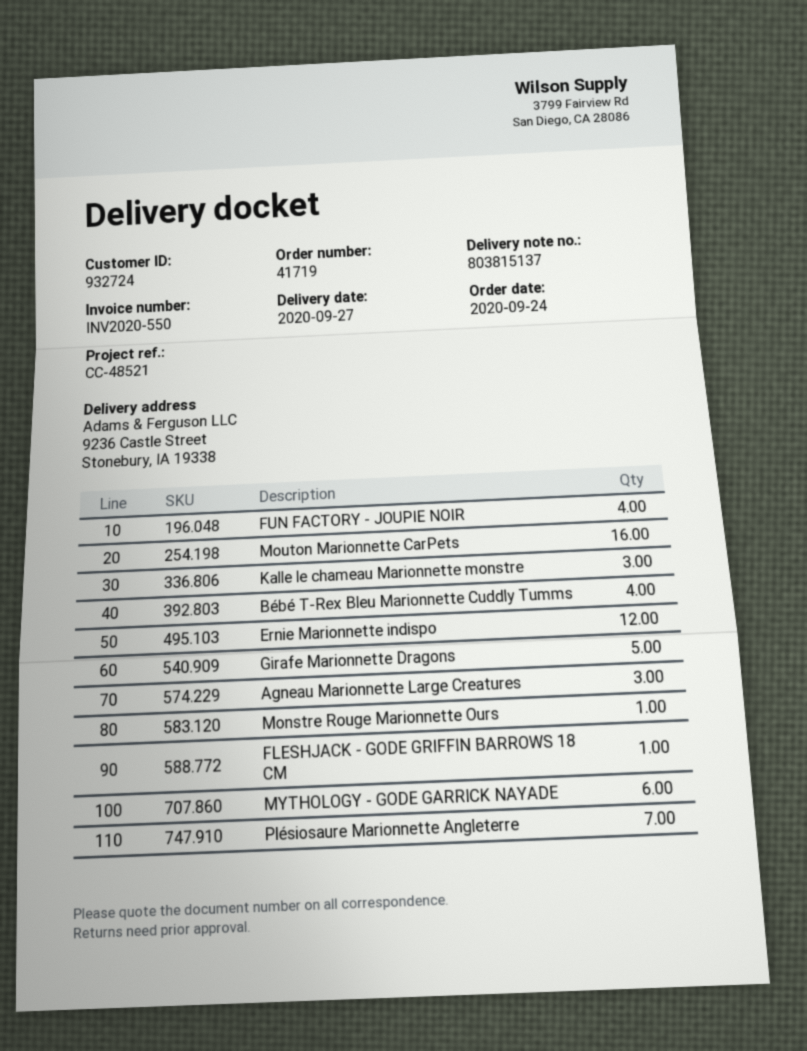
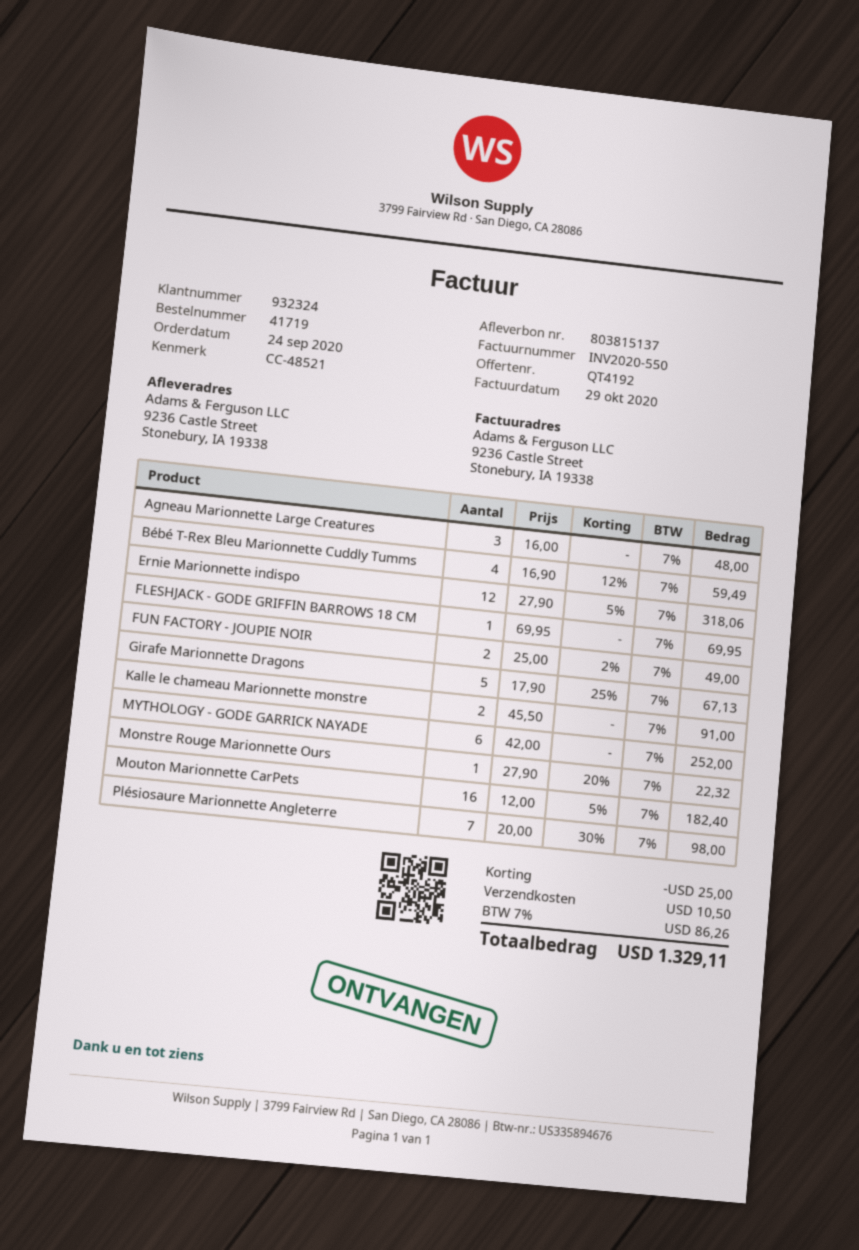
customer number: 932724 -> 932324
FUN FACTORY - JOUPIE NOIR: 4 -> 2
Kalle le chameau Marionnette monstre: 3 -> 2

